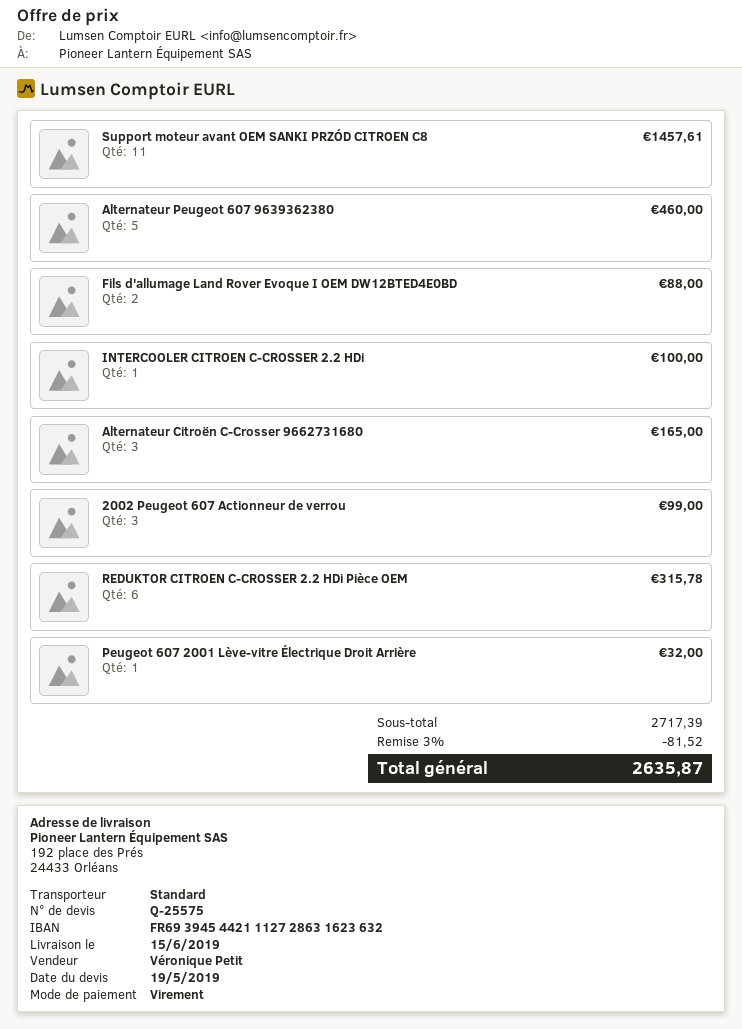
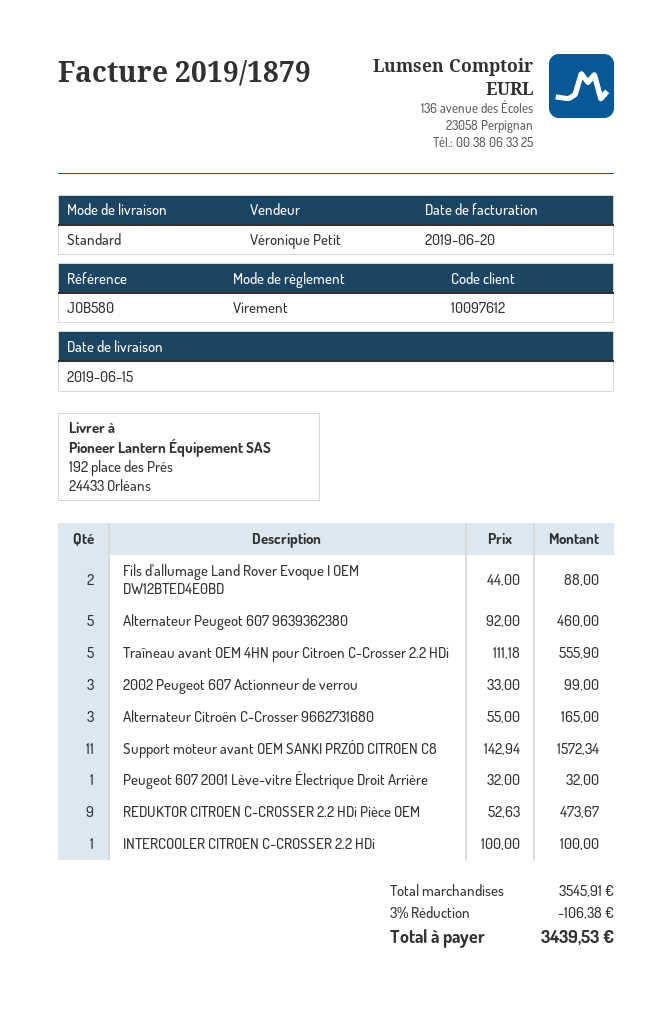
Support moteur avant OEM SANKI PRZÓD CITROEN C8: 11 for 1457.61 -> 11 for 1572.34
REDUKTOR CITROEN C-CROSSER 2.2 HDi Pièce OEM: 6 for 315.78 -> 9 for 473.67
Traîneau avant OEM 4HN pour Citroen C-Crosser 2.2 HDi: none -> 5 for 555.90
subtotal: 2717.39 -> 3545.91
discount: 3% = 81.52 -> 3% = 106.38
total: 2635.87 -> 3439.53

